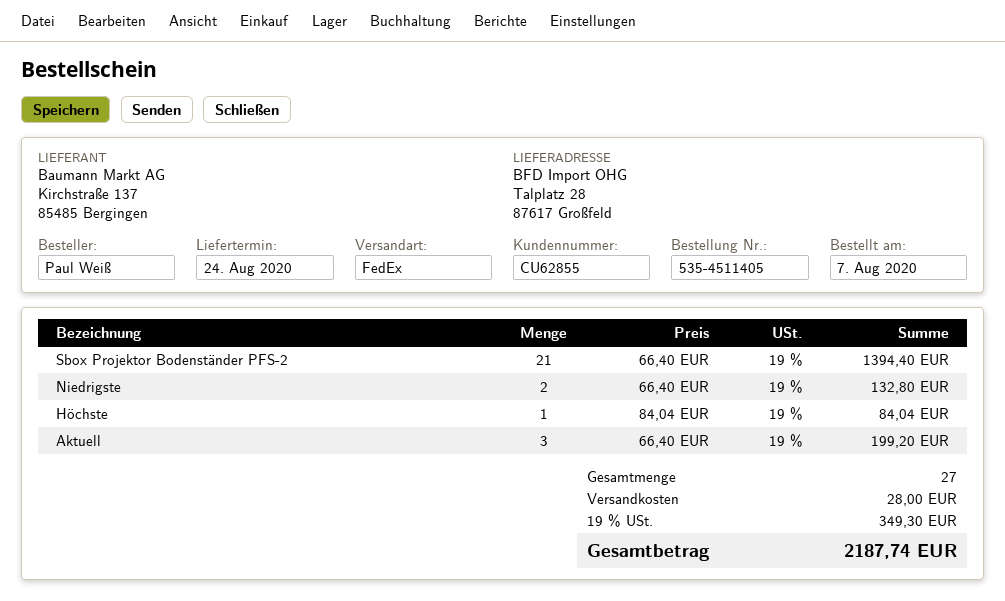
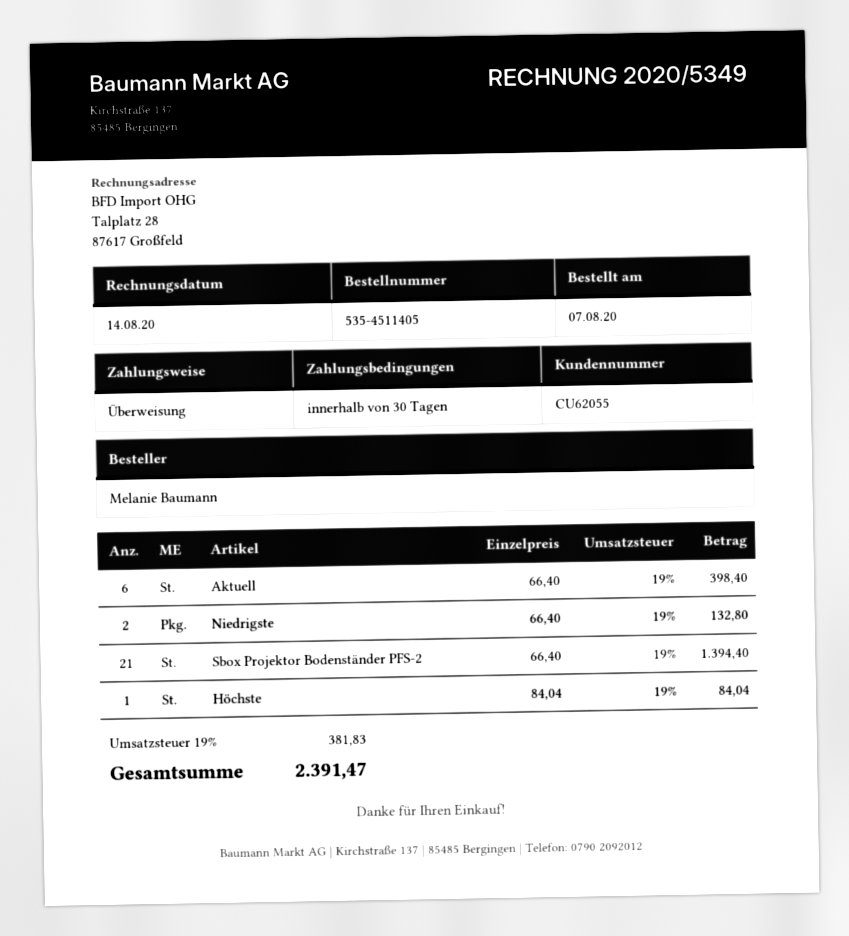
customer number: CU62855 -> CU62055
ordered by: Paul Weiß -> Melanie Baumann
Aktuell: 3 x 66.40 = 199.20 -> 6 x 66.40 = 398.40
shipping: 28.00 -> none
tax: 19% = 349.30 -> 19% = 381.83
total: 2187.74 -> 2391.47

